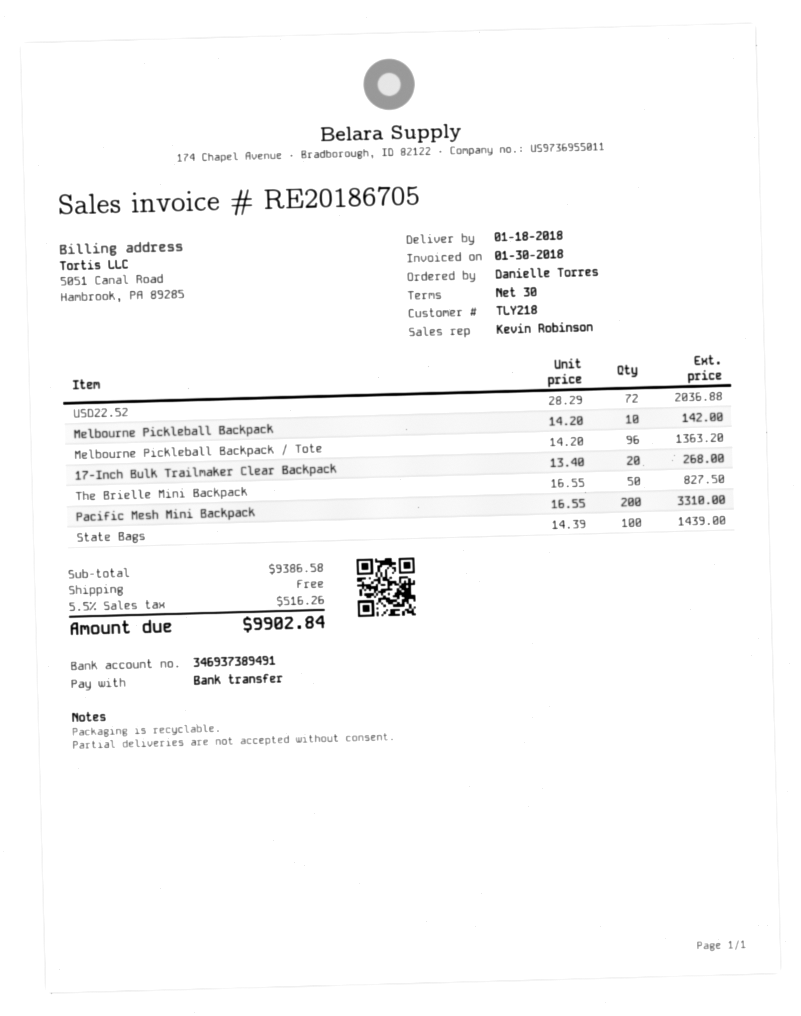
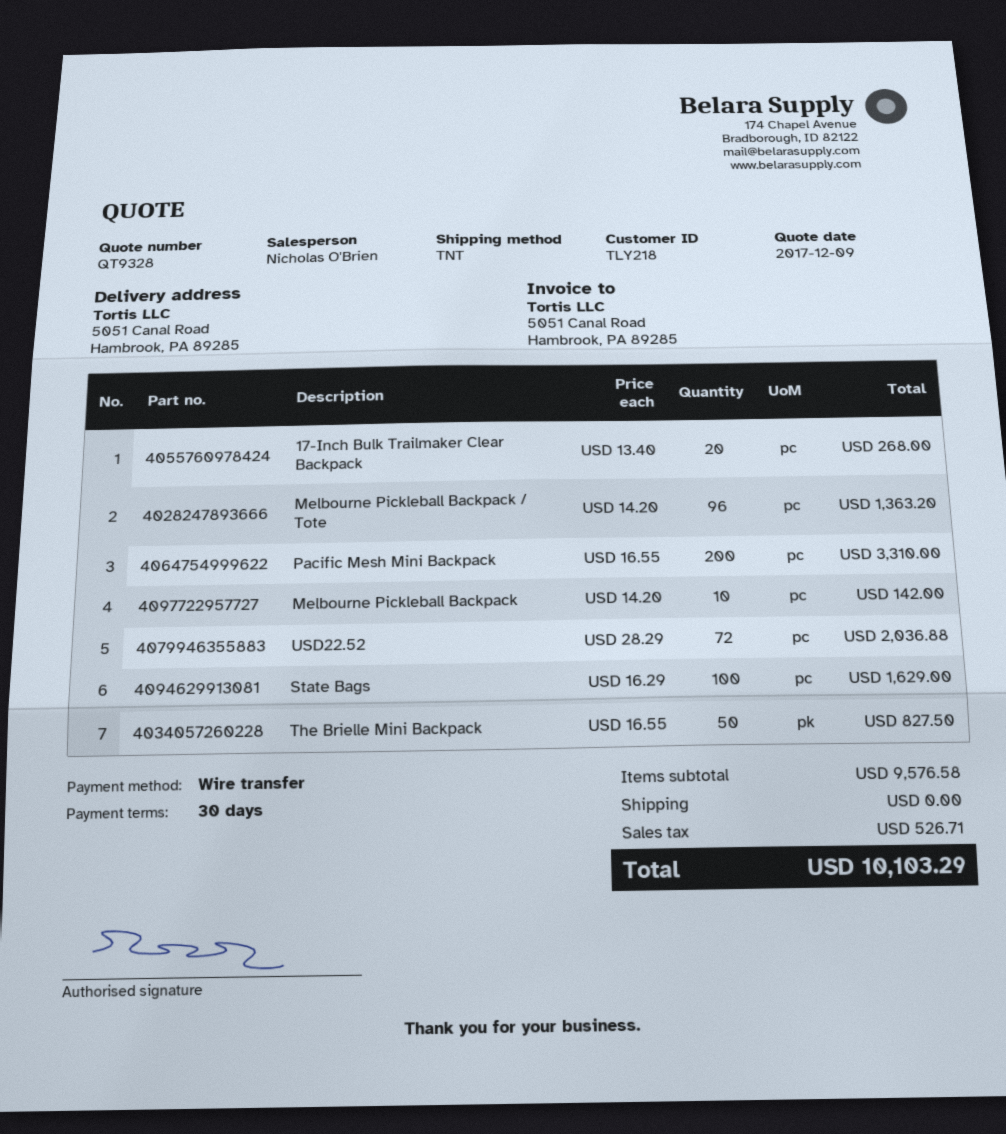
sales rep: Kevin Robinson -> Nicholas O'Brien
State Bags: 100 x 14.39 = 1439.00 -> 100 x 16.29 = 1629.00
subtotal: 9386.58 -> 9576.58
tax: 516.26 -> 526.71
total: 9902.84 -> 10103.29

